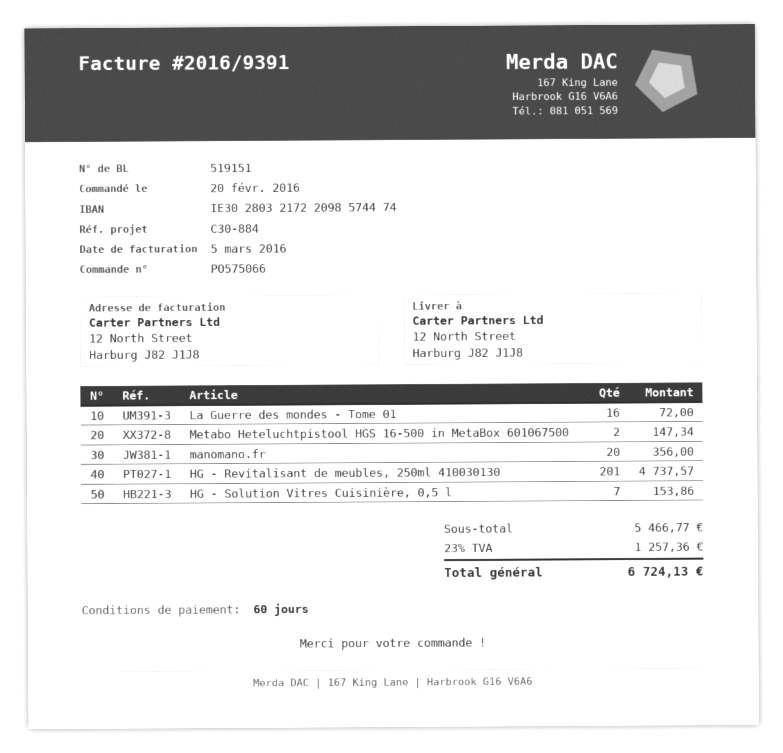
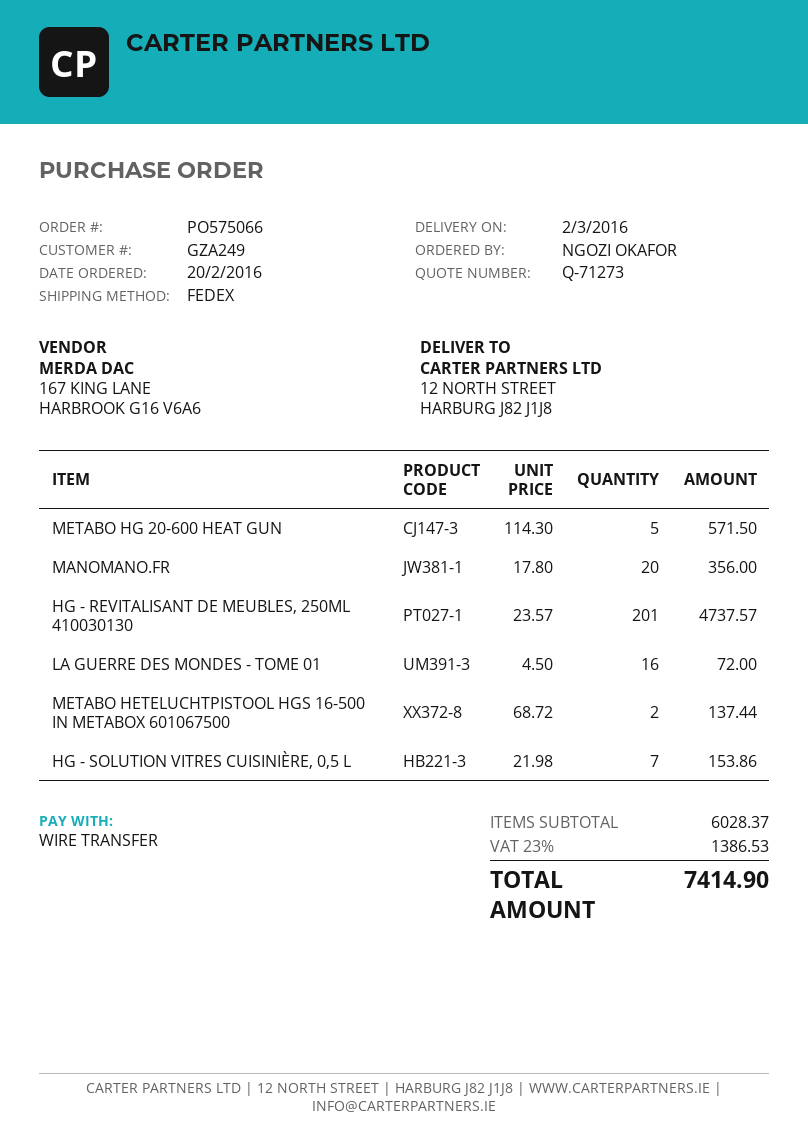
Metabo Heteluchtpistool HGS 16-500 in MetaBox 601067500: 2 for 147.34 -> 2 for 137.44
METABO HG 20-600 HEAT GUN: none -> 5 for 571.50
subtotal: 5466.77 -> 6028.37
tax: 23% = 1257.36 -> 23% = 1386.53
total: 6724.13 -> 7414.90

